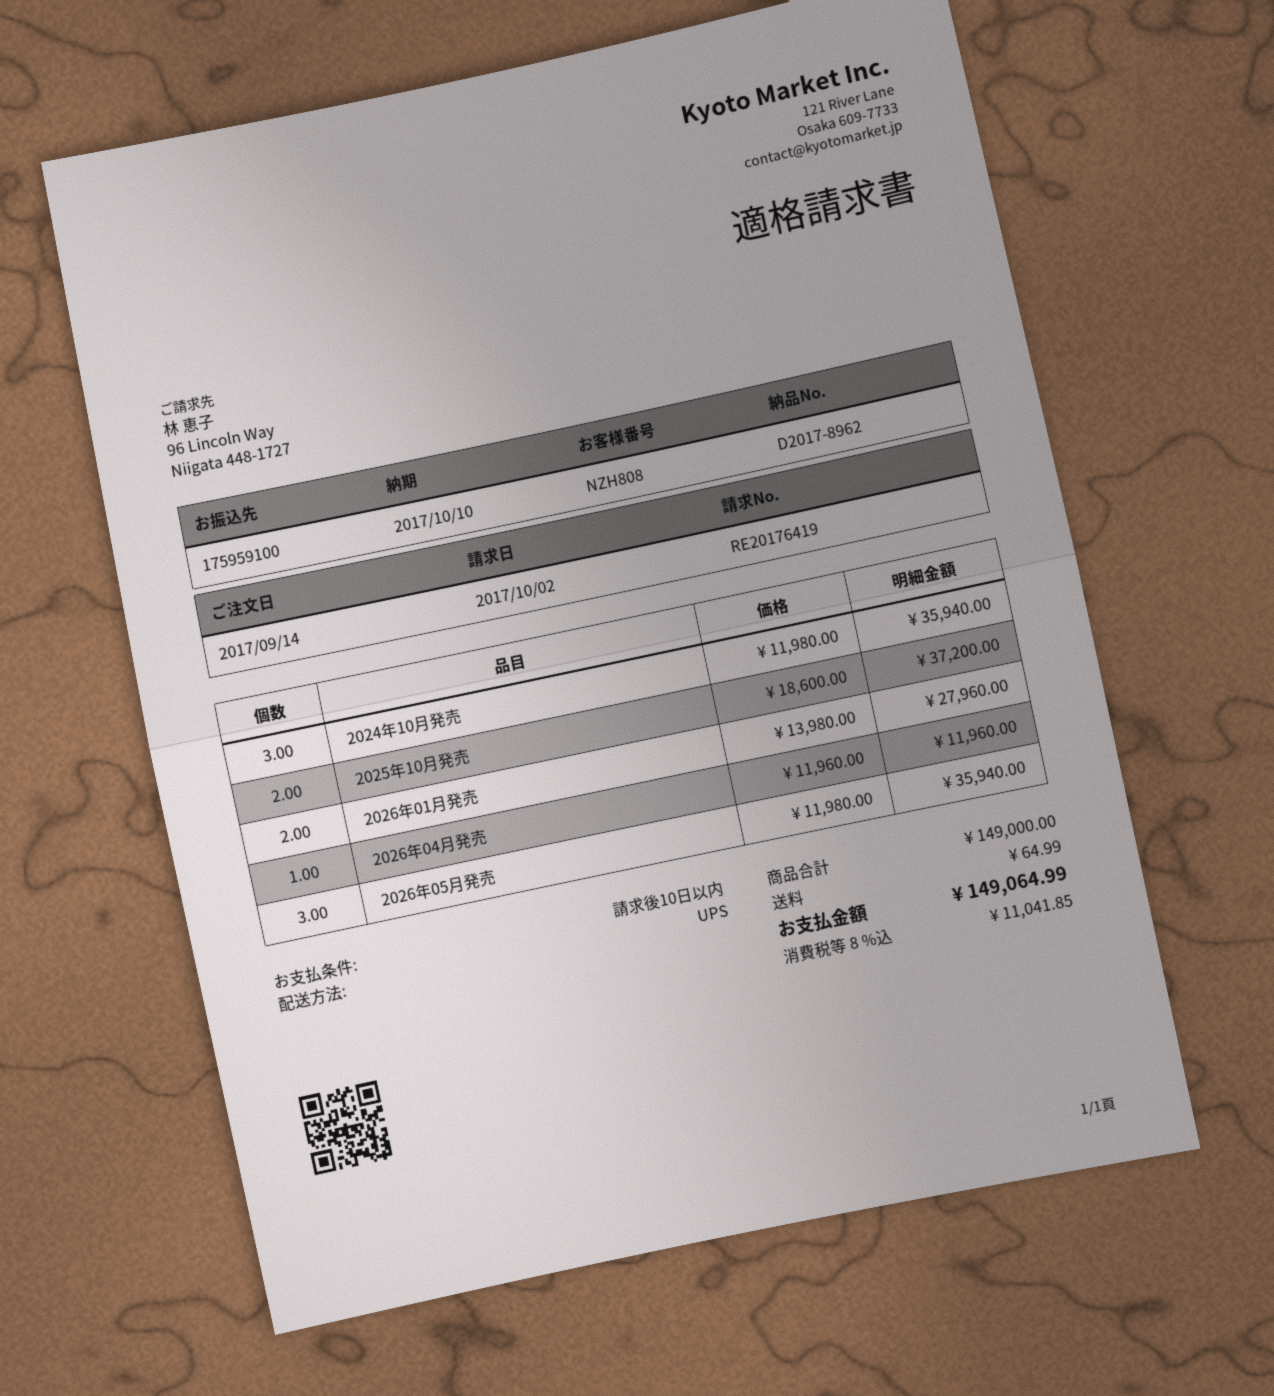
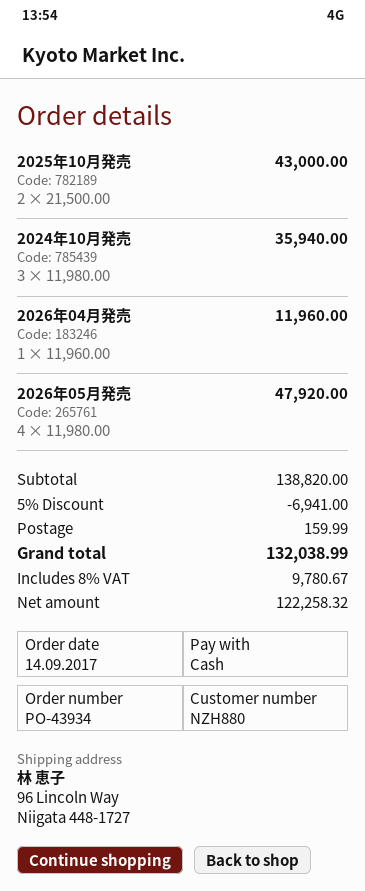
customer number: NZH808 -> NZH880
2025年10月発売: 2 x 18600.00 = 37200.00 -> 2 x 21500.00 = 43000.00
2026年01月発売: 2 x 13980.00 = 27960.00 -> none
2026年05月発売: 3 x 11980.00 = 35940.00 -> 4 x 11980.00 = 47920.00
subtotal: 149000.00 -> 138820.00
discount: none -> 5% = 6941.00
shipping: 64.99 -> 159.99
tax: 8% = 11041.85 -> 8% = 9780.67
total: 149064.99 -> 132038.99

